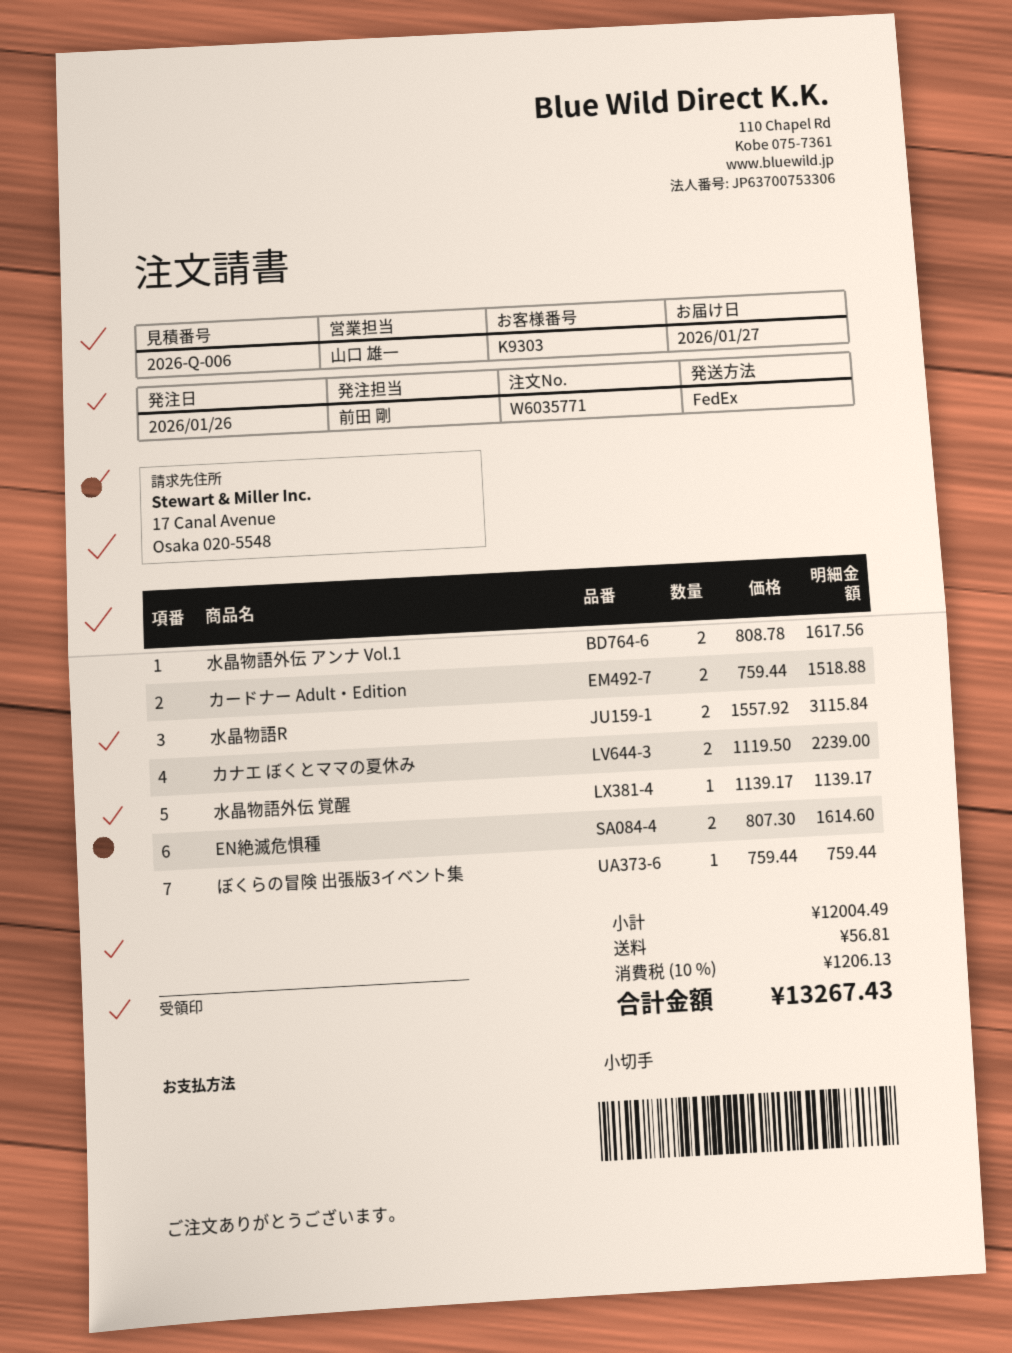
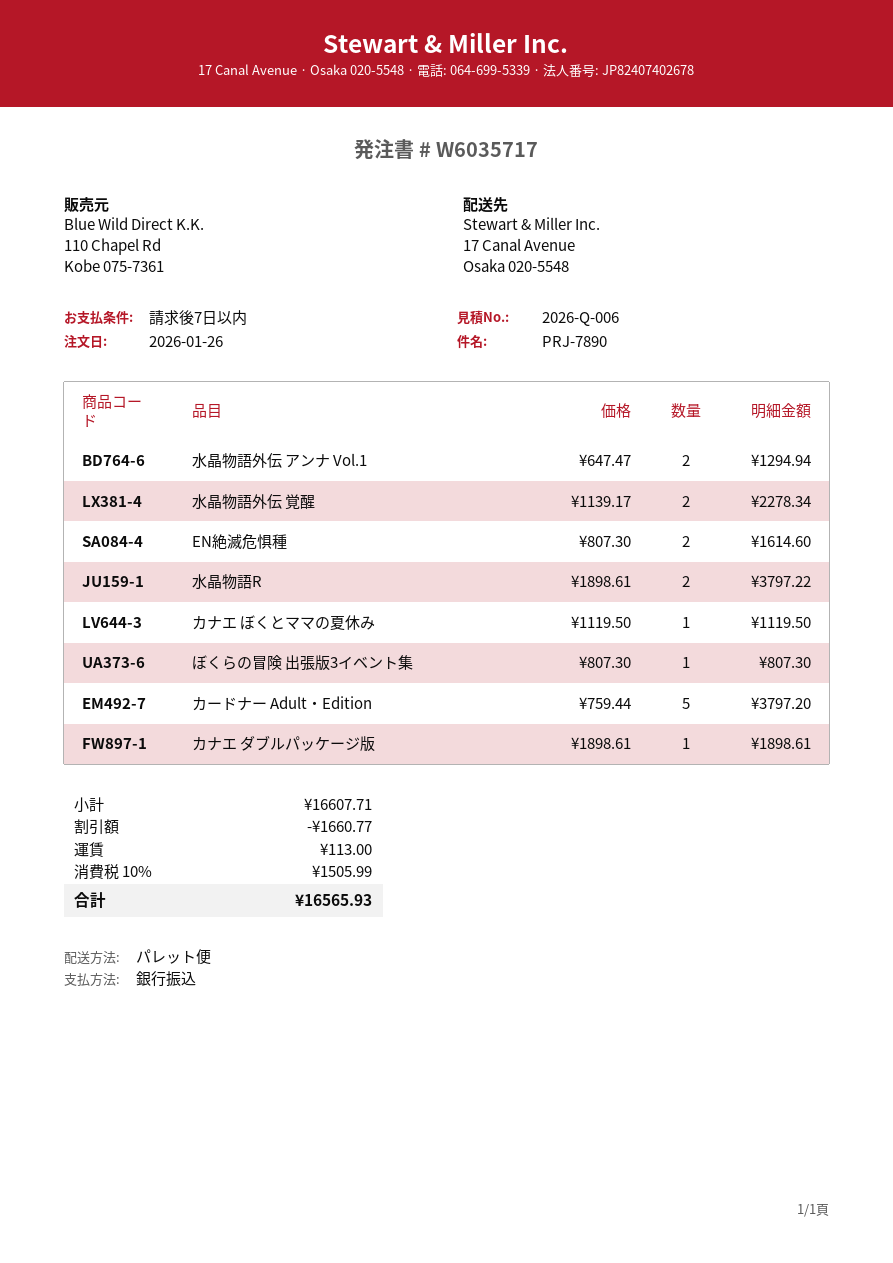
order number: W6035771 -> W6035717
payment method: cheque -> bank transfer
shipping method: FedEx -> pallet freight
水晶物語外伝 アンナ Vol.1: 2 x 808.78 = 1617.56 -> 2 x 647.47 = 1294.94
カードナー Adult・Edition: 2 x 759.44 = 1518.88 -> 5 x 759.44 = 3797.20
水晶物語R: 2 x 1557.92 = 3115.84 -> 2 x 1898.61 = 3797.22
カナエ ぼくとママの夏休み: 2 x 1119.50 = 2239.00 -> 1 x 1119.50 = 1119.50
水晶物語外伝 覚醒: 1 x 1139.17 = 1139.17 -> 2 x 1139.17 = 2278.34
ぼくらの冒険 出張版3イベント集: 1 x 759.44 = 759.44 -> 1 x 807.30 = 807.30
カナエ ダブルパッケージ版: none -> 1 x 1898.61 = 1898.61
subtotal: 12004.49 -> 16607.71
discount: none -> 1660.77
shipping: 56.81 -> 113.00
tax: 10% = 1206.13 -> 10% = 1505.99
total: 13267.43 -> 16565.93

